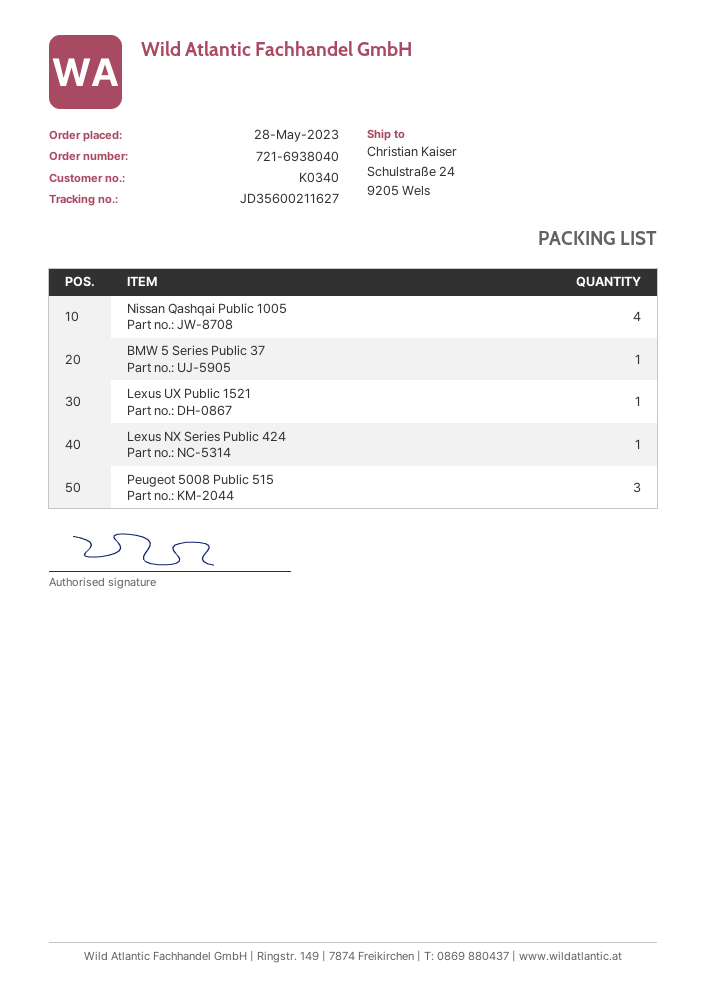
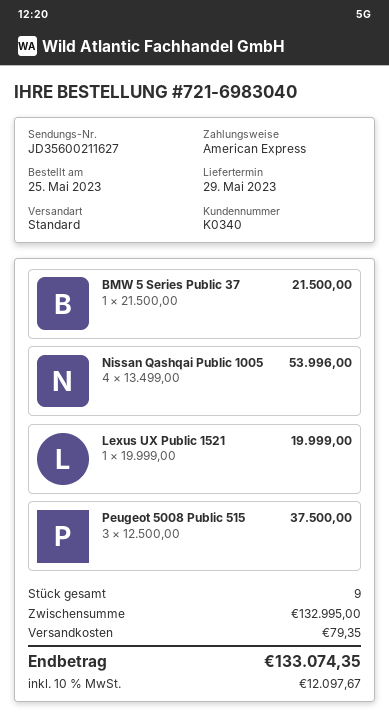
order number: 721-6938040 -> 721-6983040
order date: 2023-05-28 -> 2023-05-25
Lexus NX Series Public 424: 1 -> none

